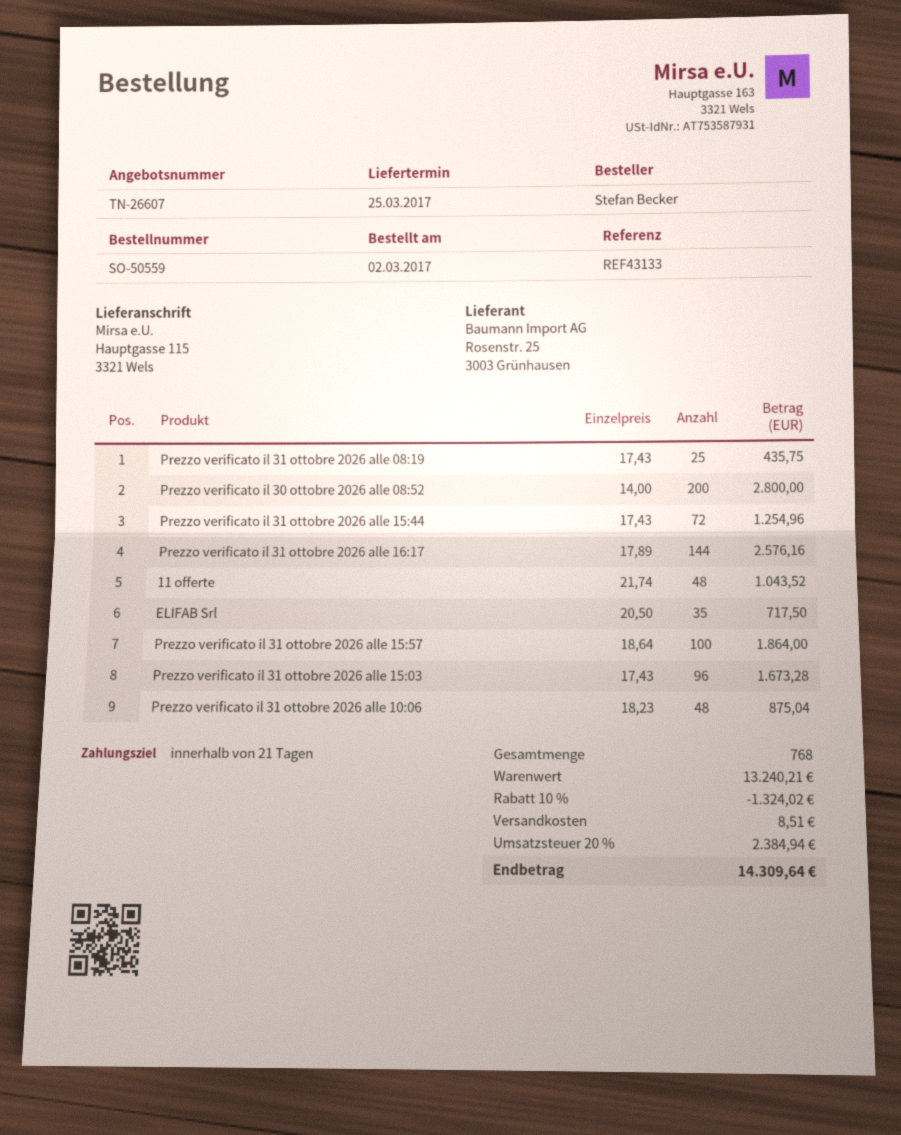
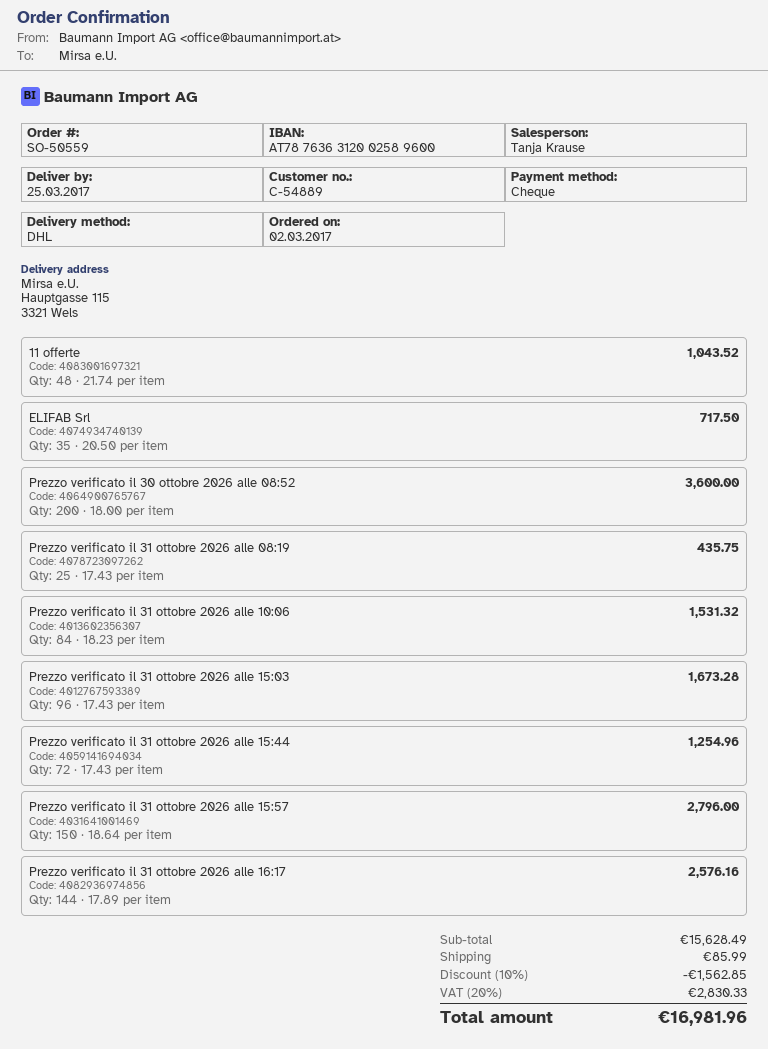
Prezzo verificato il 30 ottobre 2026 alle 08:52: 200 x 14.00 = 2800.00 -> 200 x 18.00 = 3600.00
Prezzo verificato il 31 ottobre 2026 alle 15:57: 100 x 18.64 = 1864.00 -> 150 x 18.64 = 2796.00
Prezzo verificato il 31 ottobre 2026 alle 10:06: 48 x 18.23 = 875.04 -> 84 x 18.23 = 1531.32
subtotal: 13240.21 -> 15628.49
discount: 10% = 1324.02 -> 10% = 1562.85
shipping: 8.51 -> 85.99
tax: 20% = 2384.94 -> 20% = 2830.33
total: 14309.64 -> 16981.96

